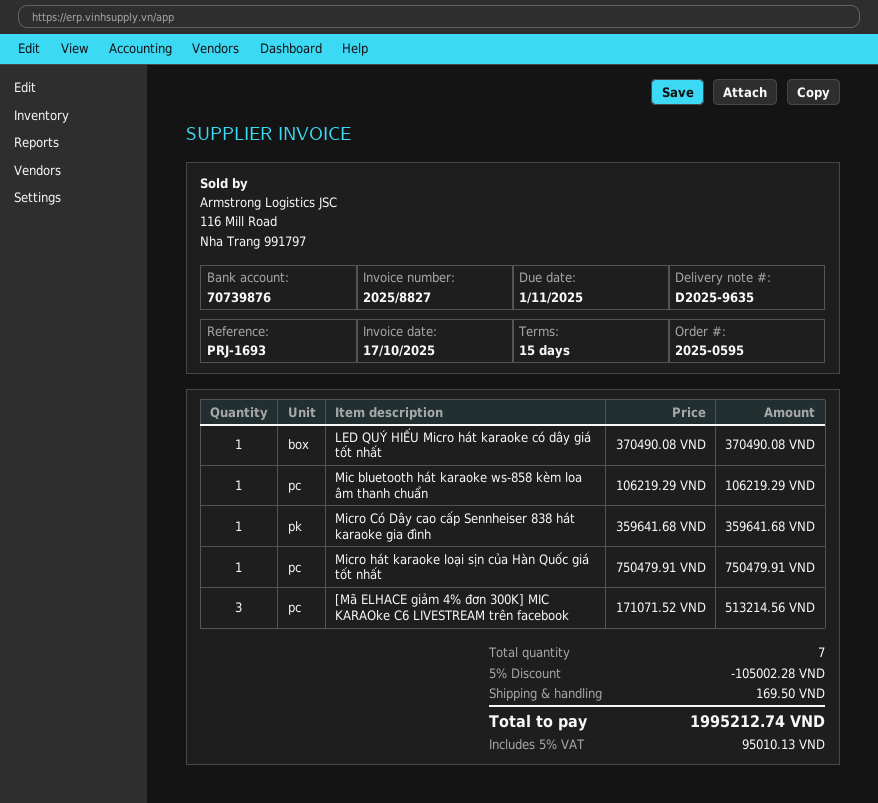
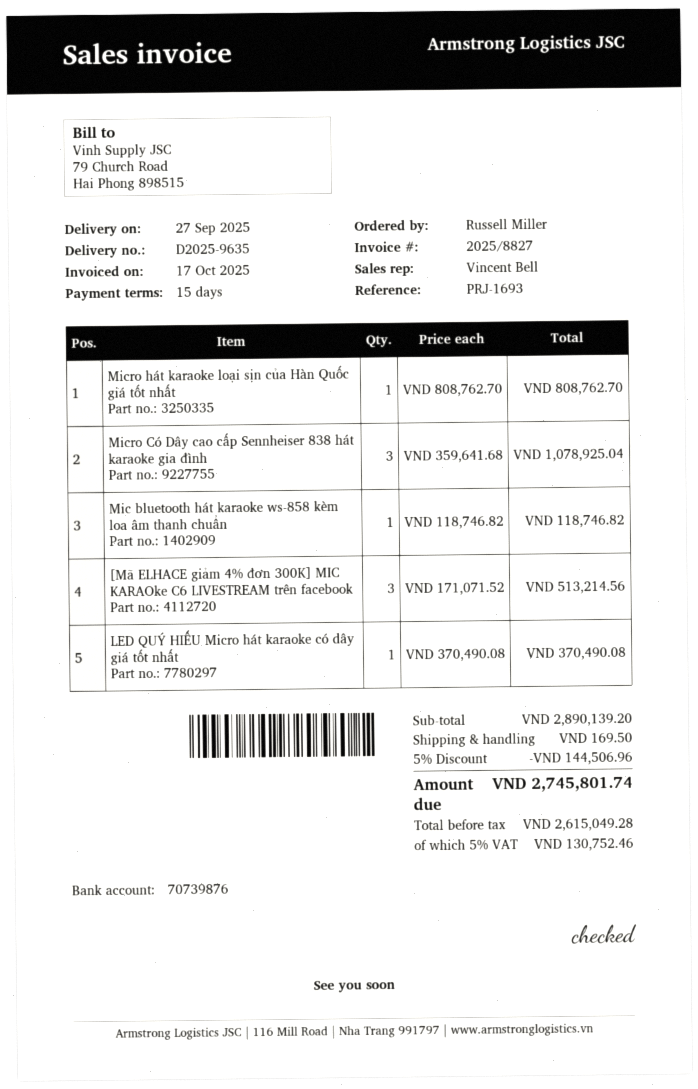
Mic bluetooth hát karaoke ws-858 kèm loa âm thanh chuẩn: 1 x 106219.29 = 106219.29 -> 1 x 118746.82 = 118746.82
Micro Có Dây cao cấp Sennheiser 838 hát karaoke gia đình: 1 x 359641.68 = 359641.68 -> 3 x 359641.68 = 1078925.04
Micro hát karaoke loại sịn của Hàn Quốc giá tốt nhất: 1 x 750479.91 = 750479.91 -> 1 x 808762.70 = 808762.70
discount: 5% = 105002.28 -> 5% = 144506.96
tax: 5% = 95010.13 -> 5% = 130752.46
total: 1995212.74 -> 2745801.74

